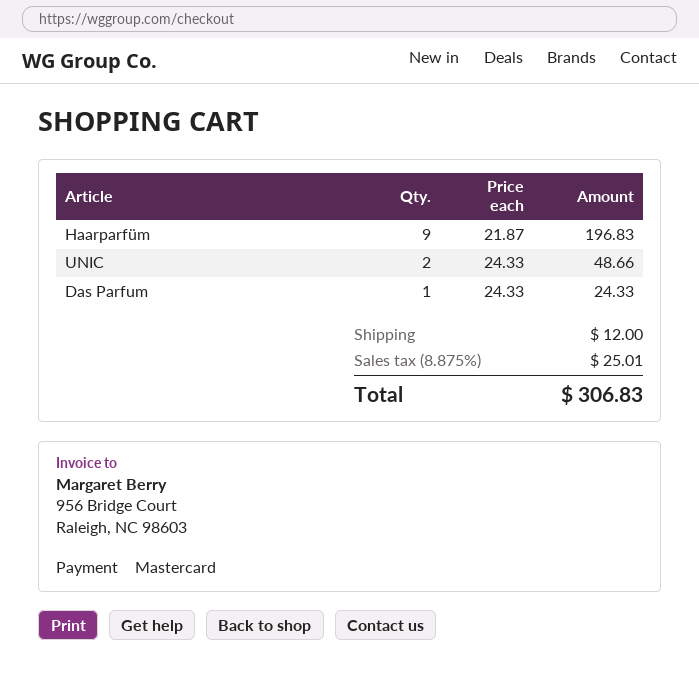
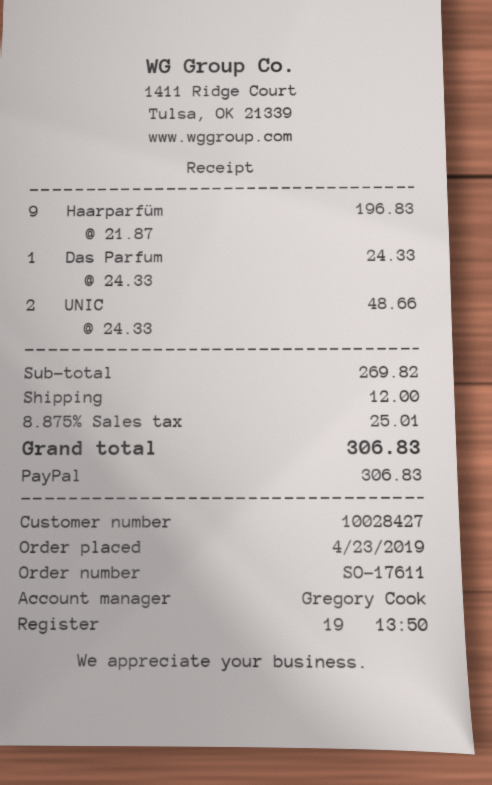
payment method: Mastercard -> PayPal

